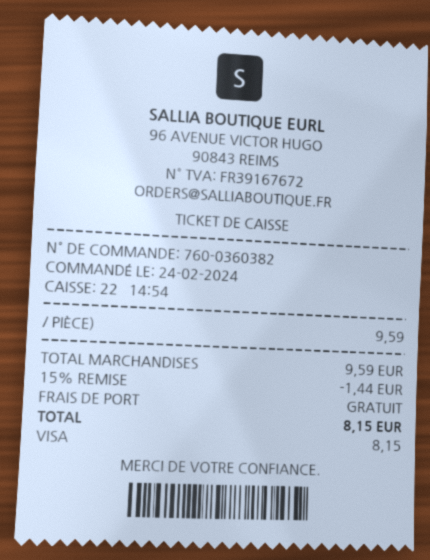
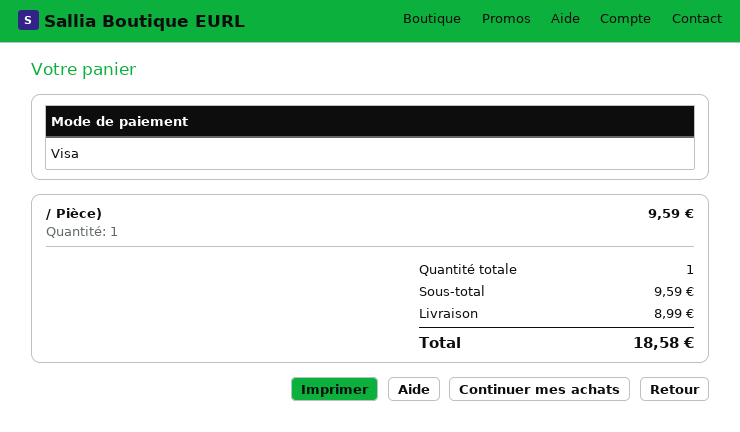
discount: 15% = 1.44 -> none
shipping: 0.00 -> 8.99
total: 8.15 -> 18.58

